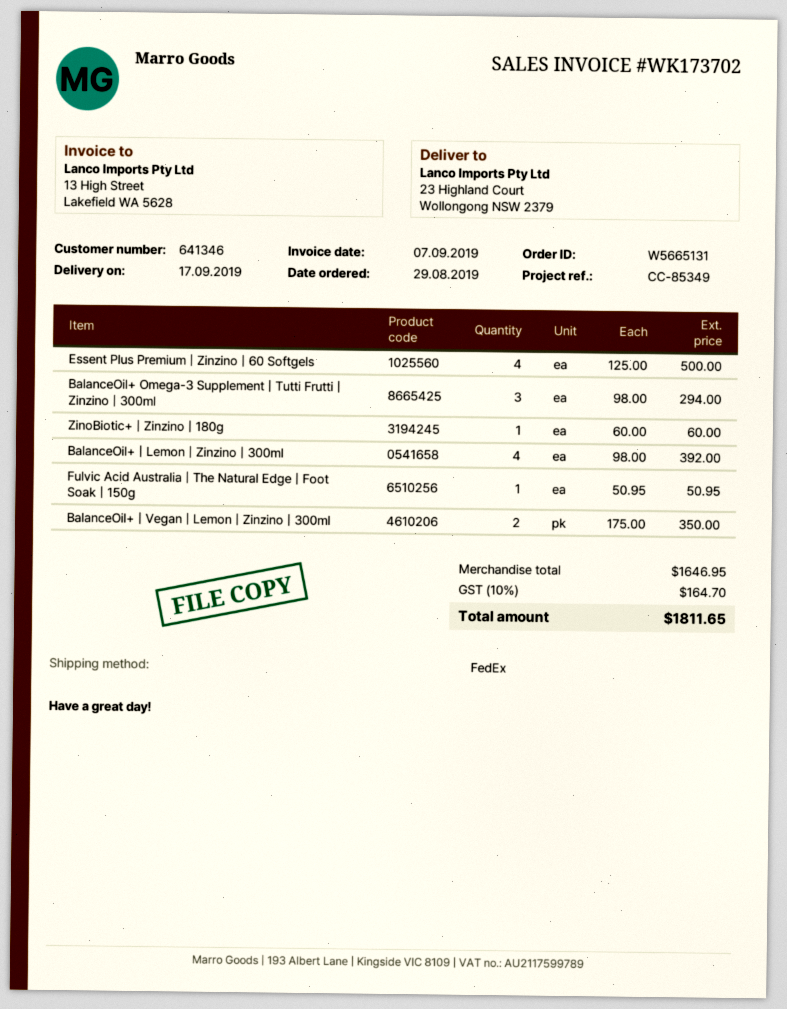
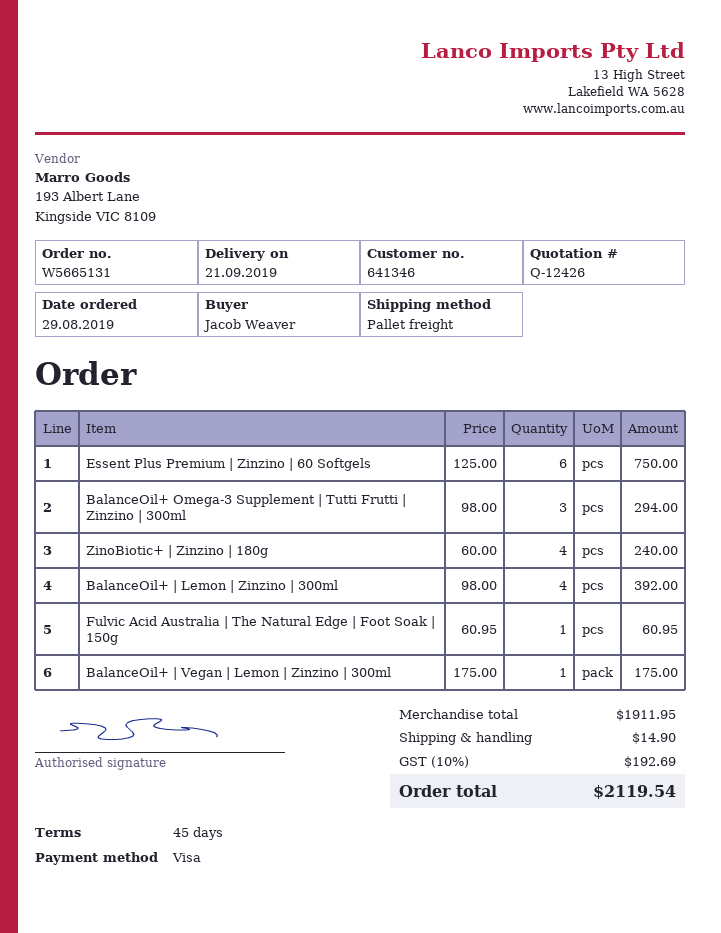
delivery date: 2019-09-17 -> 2019-09-21
shipping method: FedEx -> pallet freight
Essent Plus Premium | Zinzino | 60 Softgels: 4 x 125.00 = 500.00 -> 6 x 125.00 = 750.00
ZinoBiotic+ | Zinzino | 180g: 1 x 60.00 = 60.00 -> 4 x 60.00 = 240.00
Fulvic Acid Australia | The Natural Edge | Foot Soak | 150g: 1 x 50.95 = 50.95 -> 1 x 60.95 = 60.95
BalanceOil+ | Vegan | Lemon | Zinzino | 300ml: 2 x 175.00 = 350.00 -> 1 x 175.00 = 175.00
subtotal: 1646.95 -> 1911.95
shipping: none -> 14.90
tax: 10% = 164.70 -> 10% = 192.69
total: 1811.65 -> 2119.54

